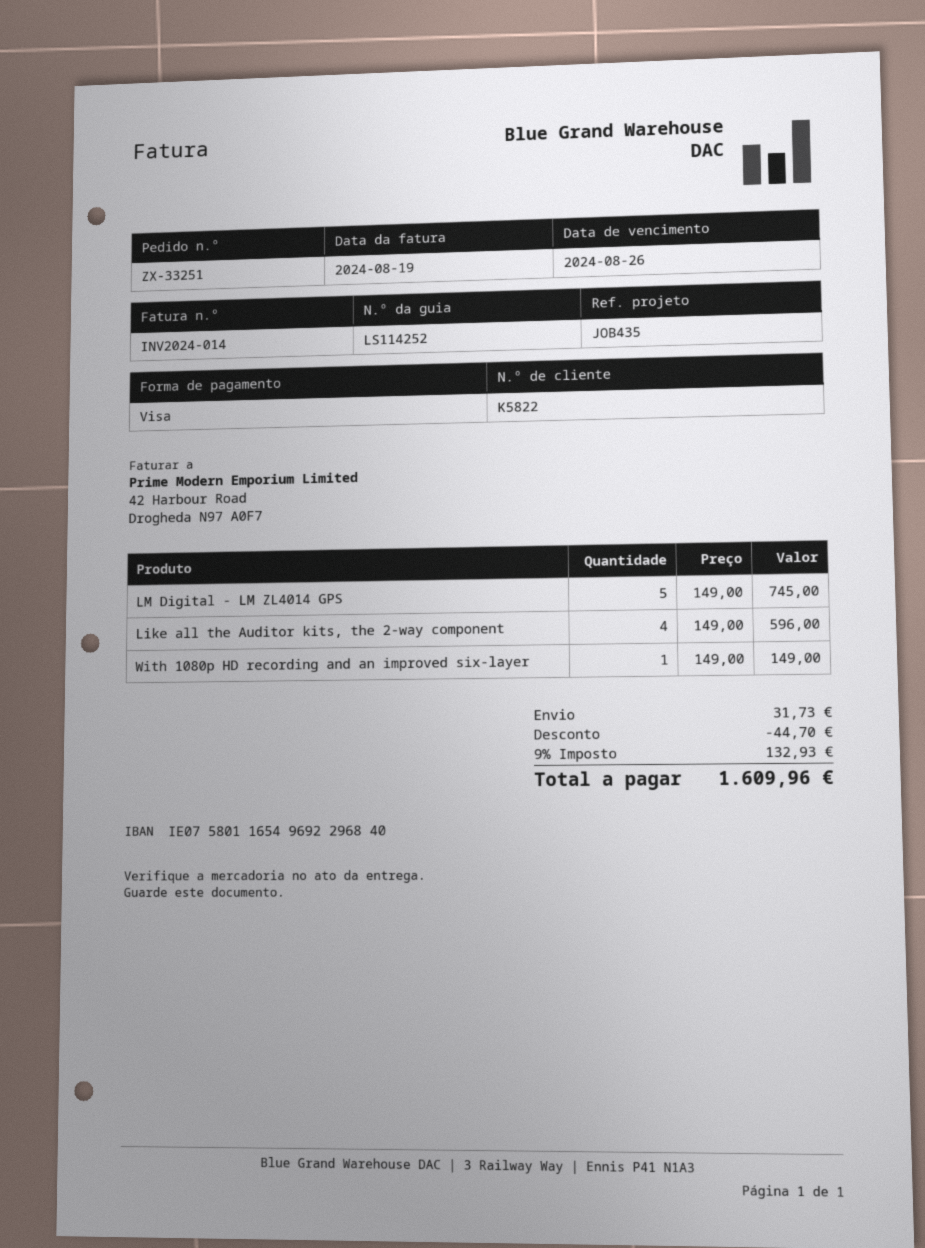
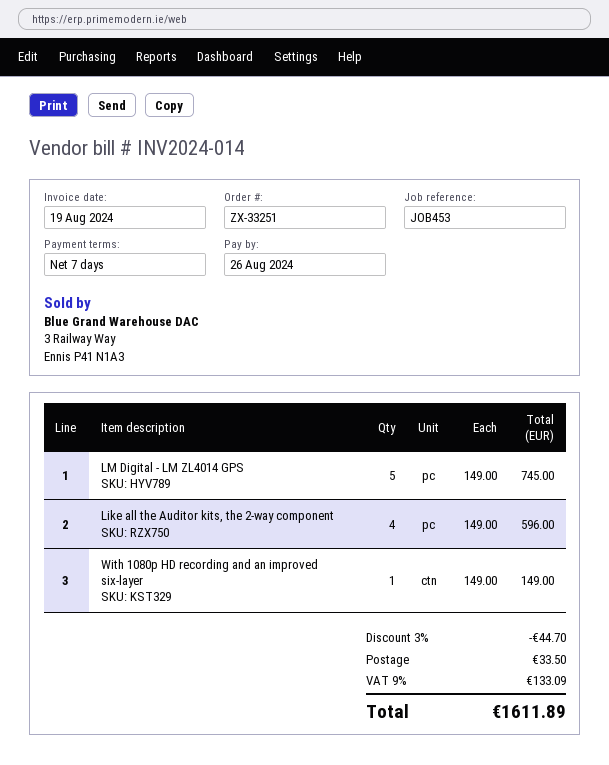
reference: JOB435 -> JOB453
shipping: 31.73 -> 33.50
tax: 9% = 132.93 -> 9% = 133.09
total: 1609.96 -> 1611.89

